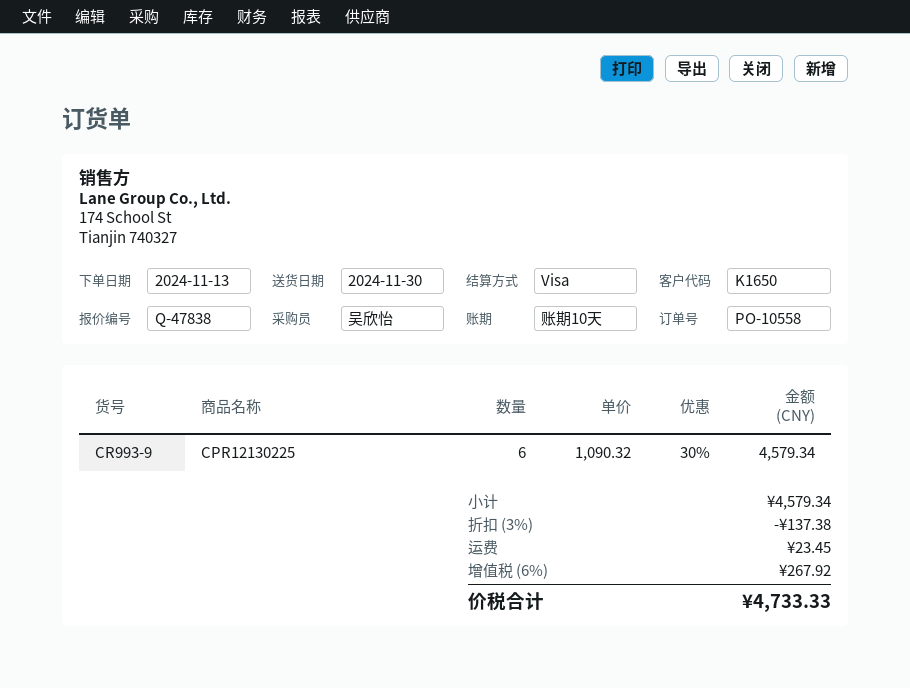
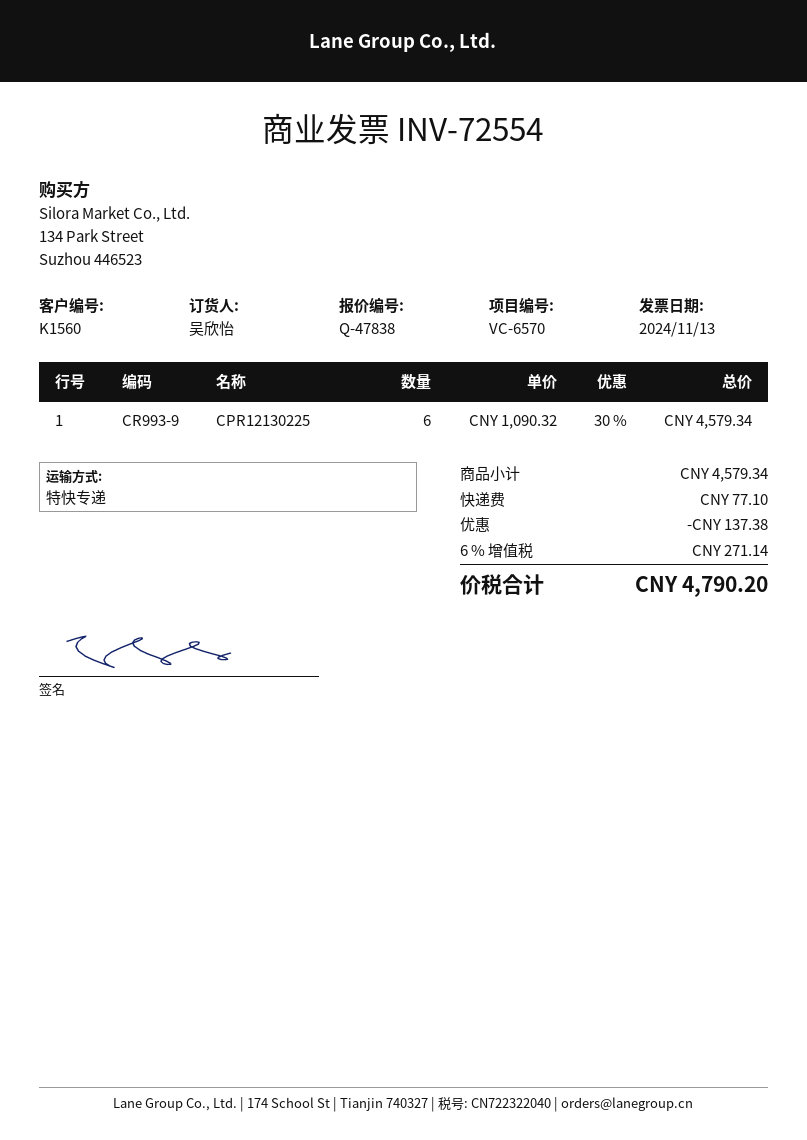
customer number: K1650 -> K1560
shipping: 23.45 -> 77.10
tax: 6% = 267.92 -> 6% = 271.14
total: 4733.33 -> 4790.20

